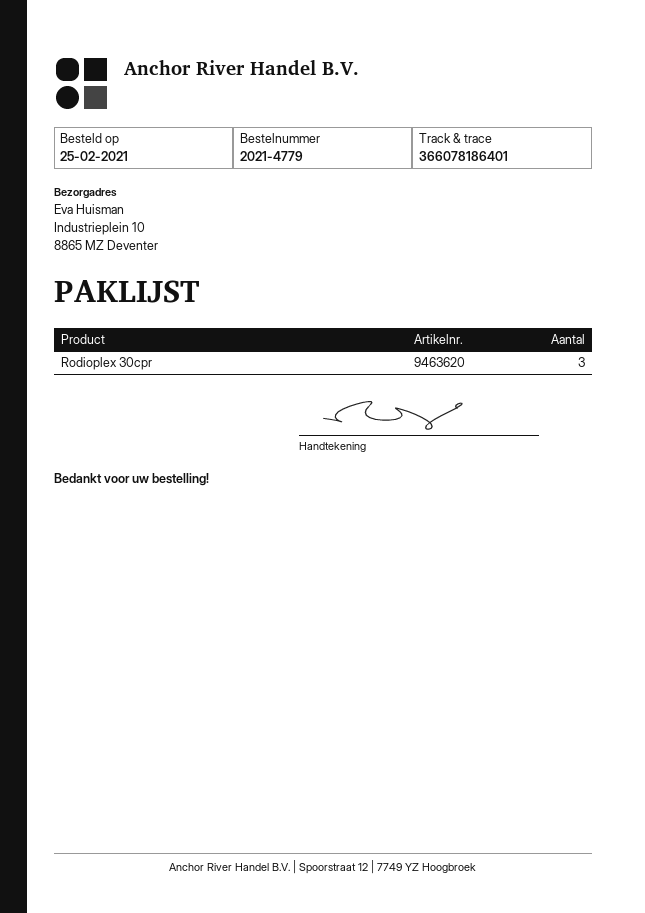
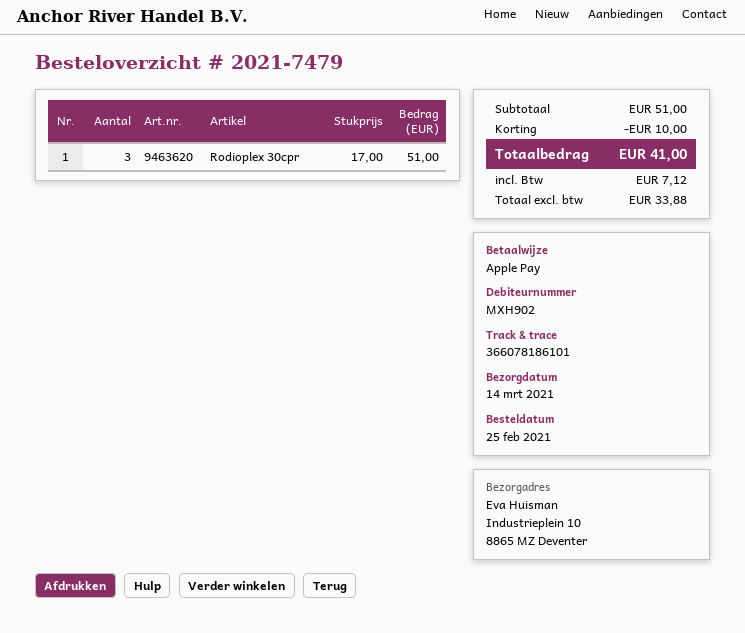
order number: 2021-4779 -> 2021-7479
tracking number: 366078186401 -> 366078186101

